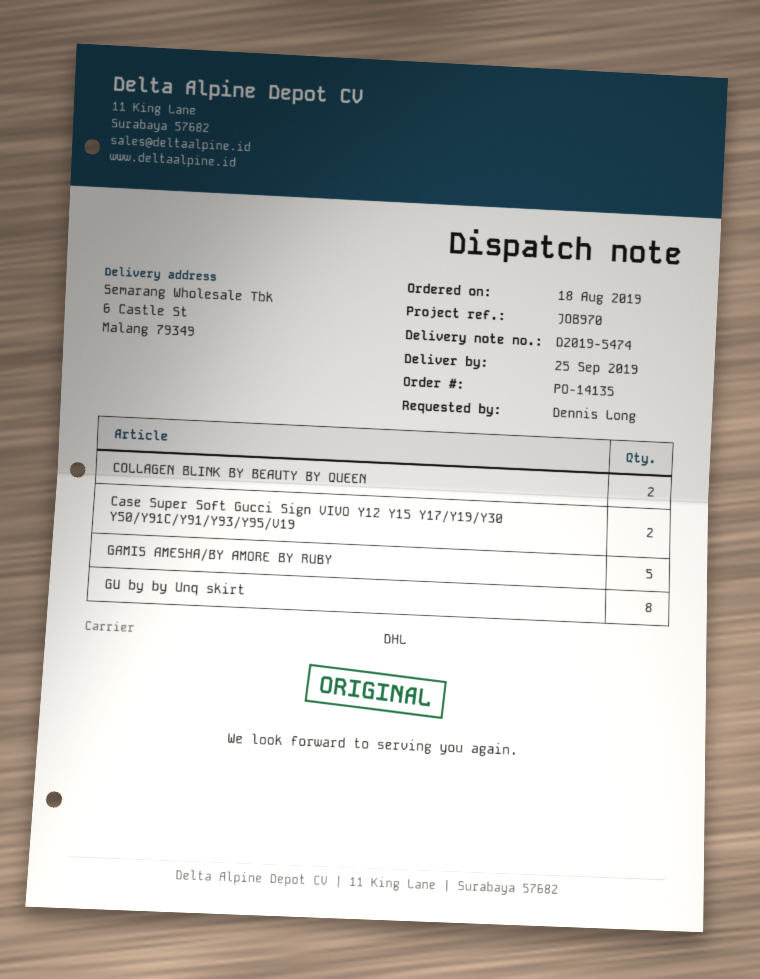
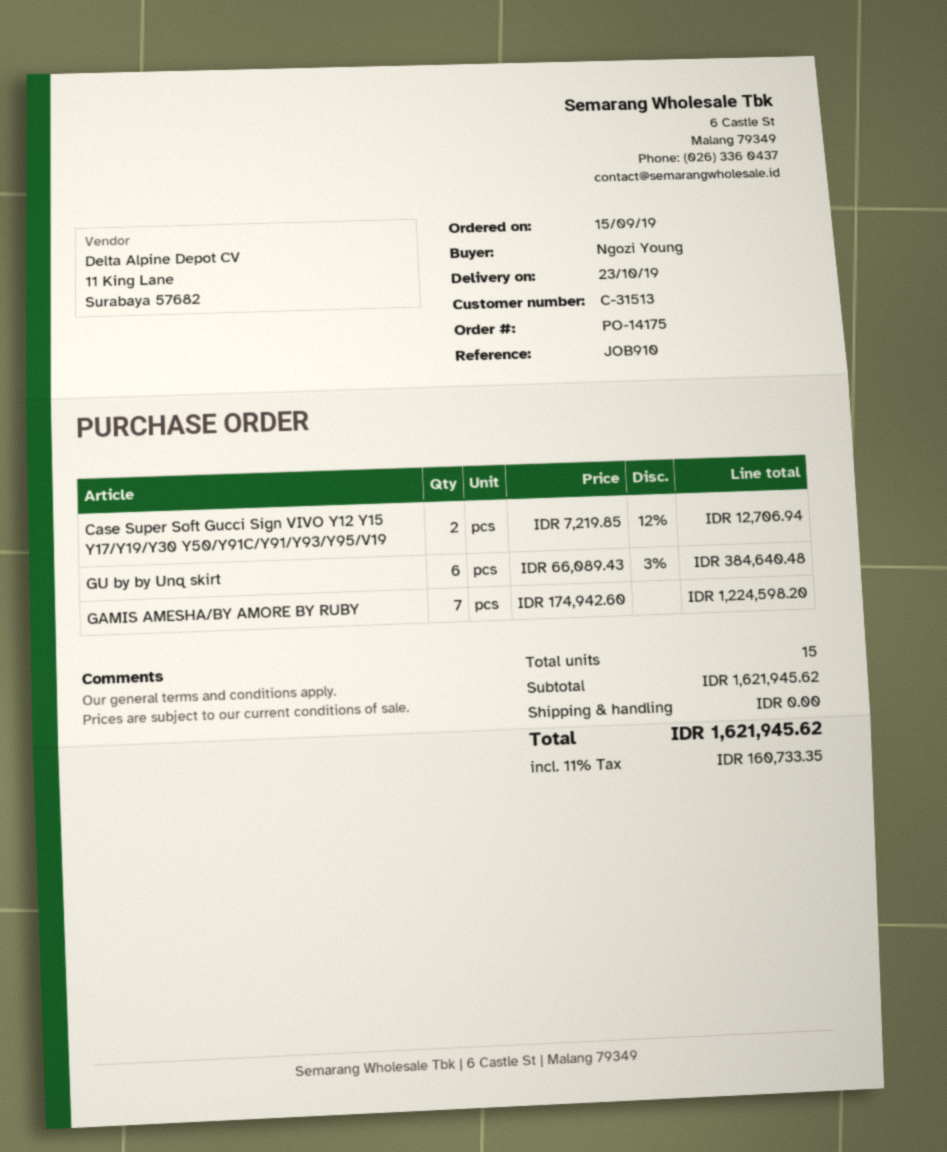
order number: PO-14135 -> PO-14175
order date: 2019-08-18 -> 2019-09-15
delivery date: 2019-09-25 -> 2019-10-23
reference: JOB970 -> JOB910
ordered by: Dennis Long -> Ngozi Young
COLLAGEN BLINK BY BEAUTY BY QUEEN: 2 -> none
GAMIS AMESHA/BY AMORE BY RUBY: 5 -> 7
GU by by Unq skirt: 8 -> 6

